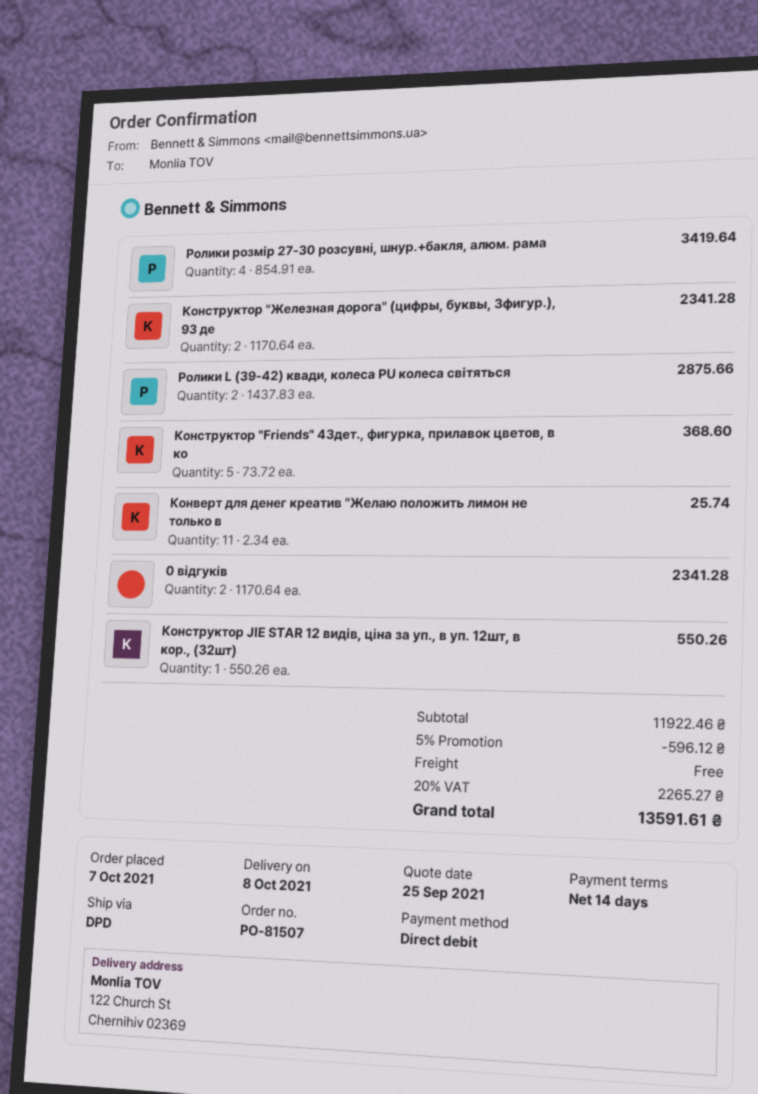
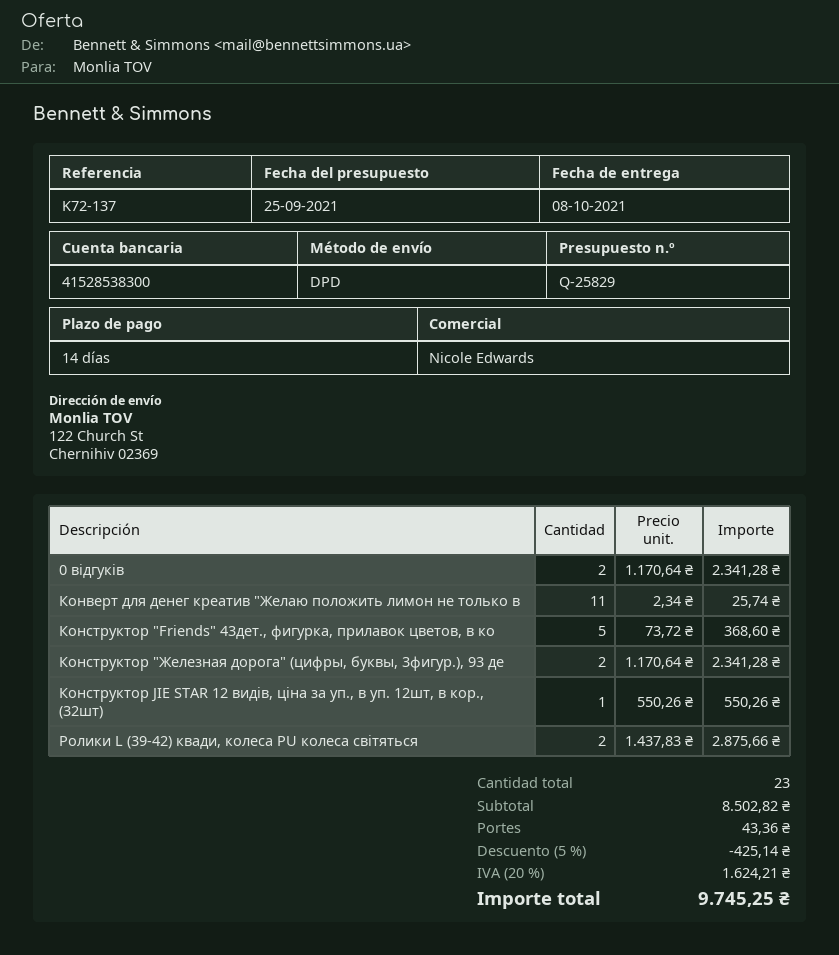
Ролики розмір 27-30 розсувні, шнур.+бакля, алюм. рама: 4 x 854.91 = 3419.64 -> none
subtotal: 11922.46 -> 8502.82
discount: 5% = 596.12 -> 5% = 425.14
shipping: 0.00 -> 43.36
tax: 20% = 2265.27 -> 20% = 1624.21
total: 13591.61 -> 9745.25

